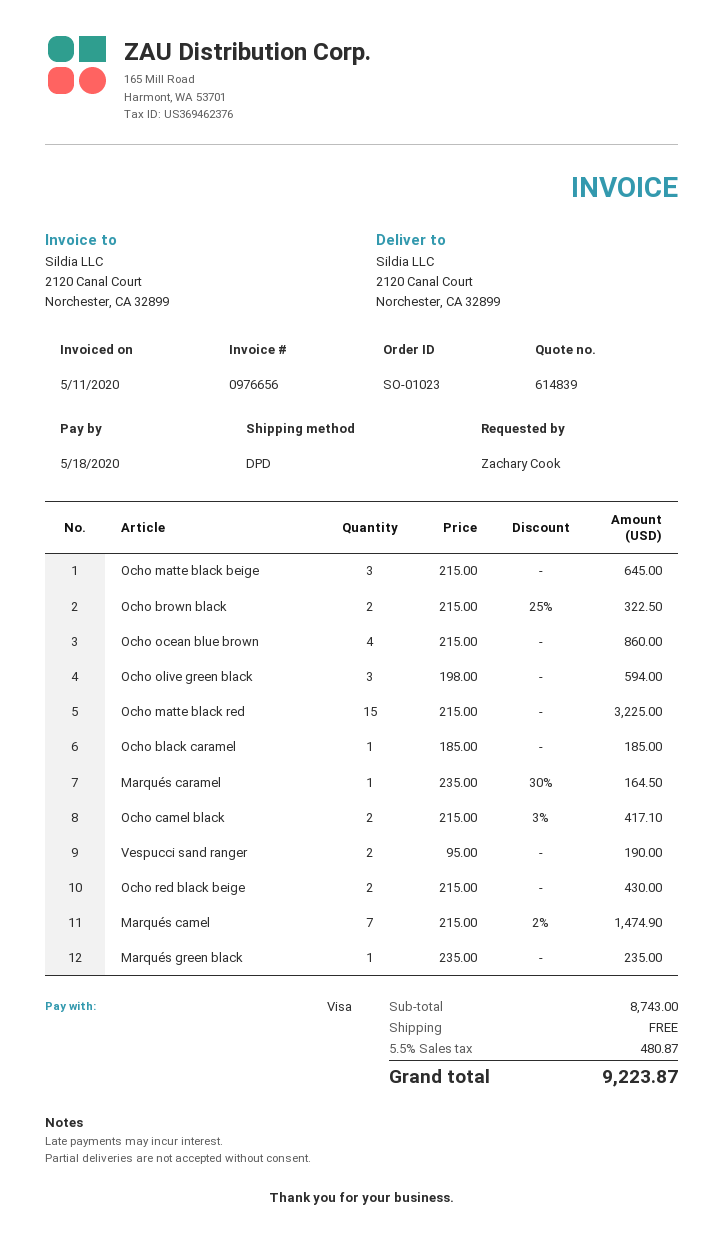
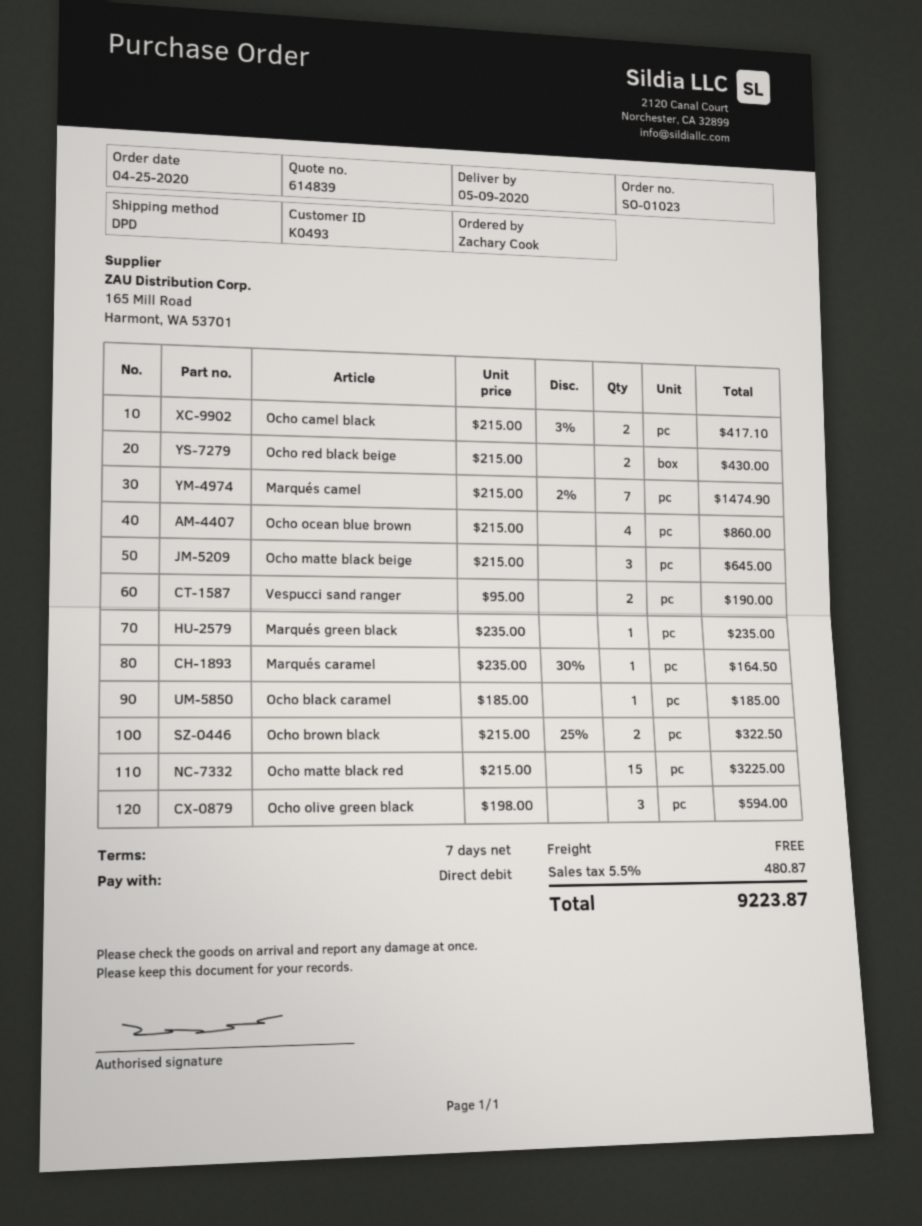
payment method: Visa -> direct debit

